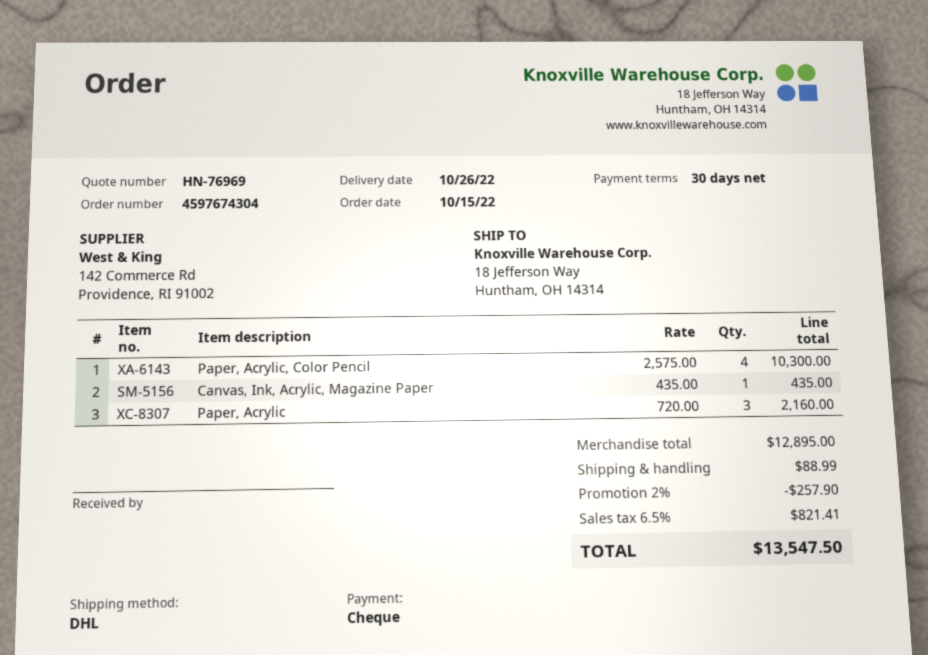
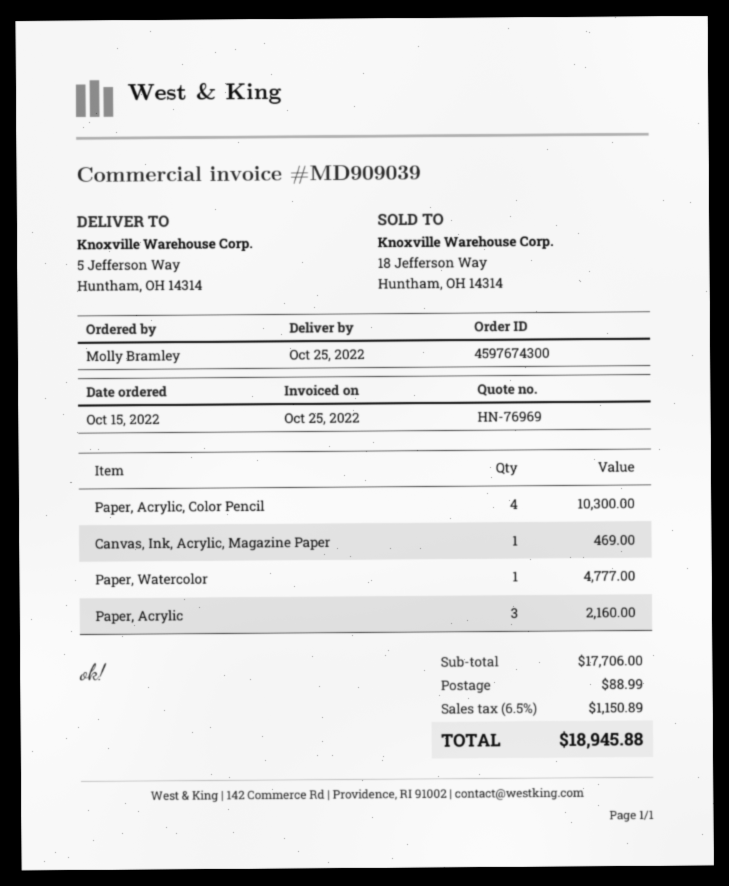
order number: 4597674304 -> 4597674300
delivery date: 2022-10-26 -> 2022-10-25
ship to: 18 Jefferson Way, Huntham, OH 14314 -> 5 Jefferson Way, Huntham, OH 14314
Canvas, Ink, Acrylic, Magazine Paper: 1 for 435.00 -> 1 for 469.00
Paper, Watercolor: none -> 1 for 4777.00
subtotal: 12895.00 -> 17706.00
discount: 2% = 257.90 -> none
tax: 6.5% = 821.41 -> 6.5% = 1150.89
total: 13547.50 -> 18945.88

